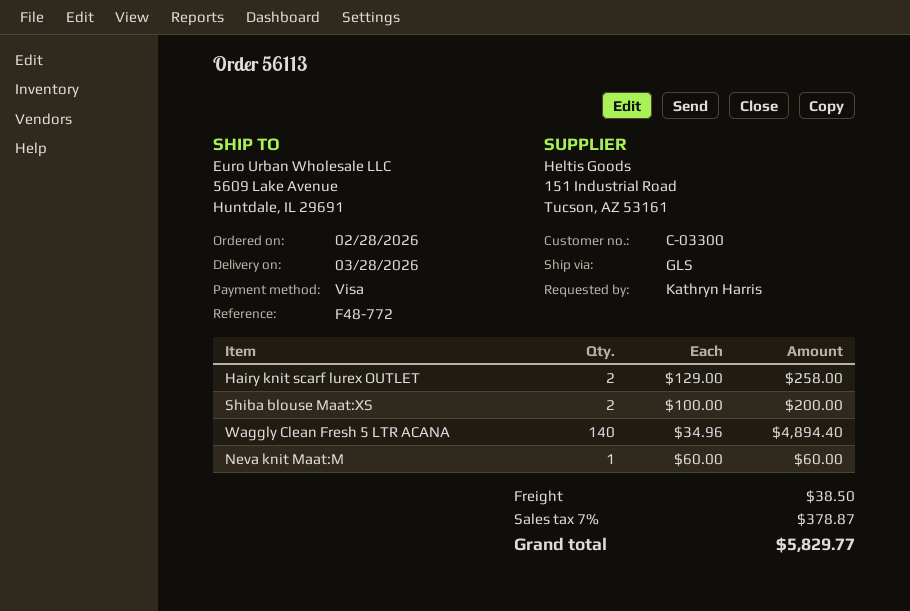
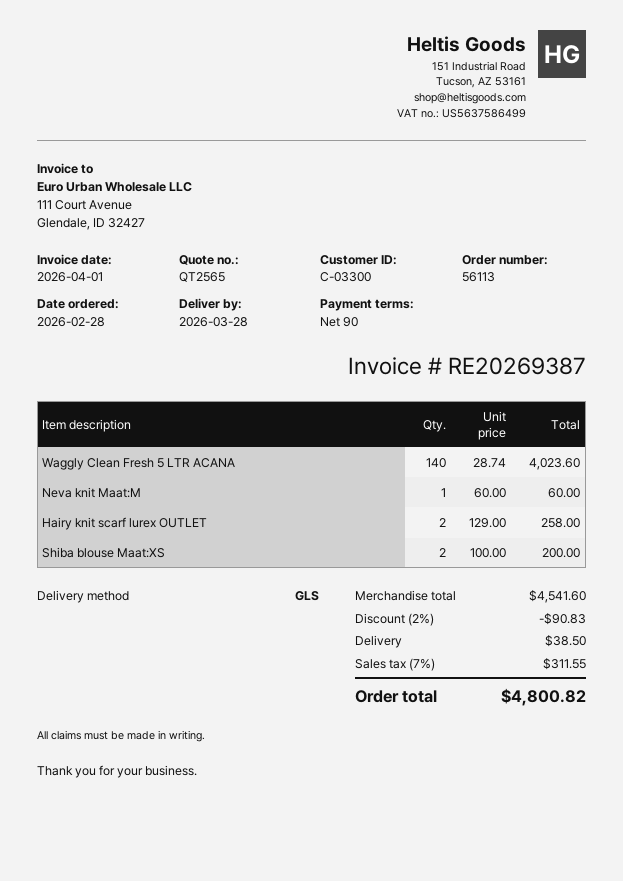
Waggly Clean Fresh 5 LTR ACANA: 140 x 34.96 = 4894.40 -> 140 x 28.74 = 4023.60
discount: none -> 2% = 90.83
tax: 7% = 378.87 -> 7% = 311.55
total: 5829.77 -> 4800.82

